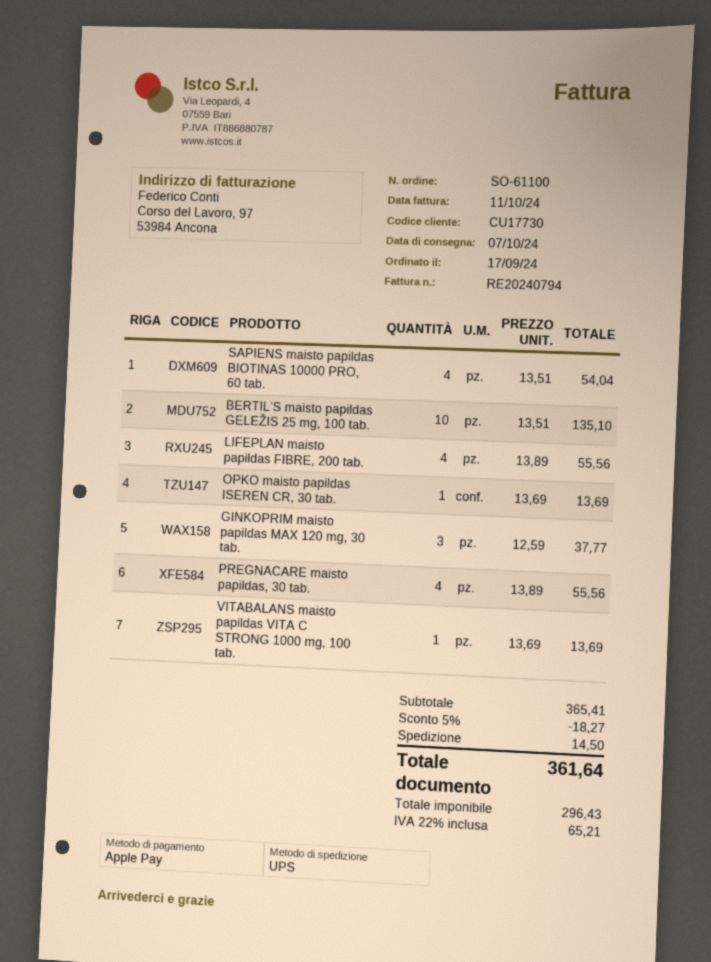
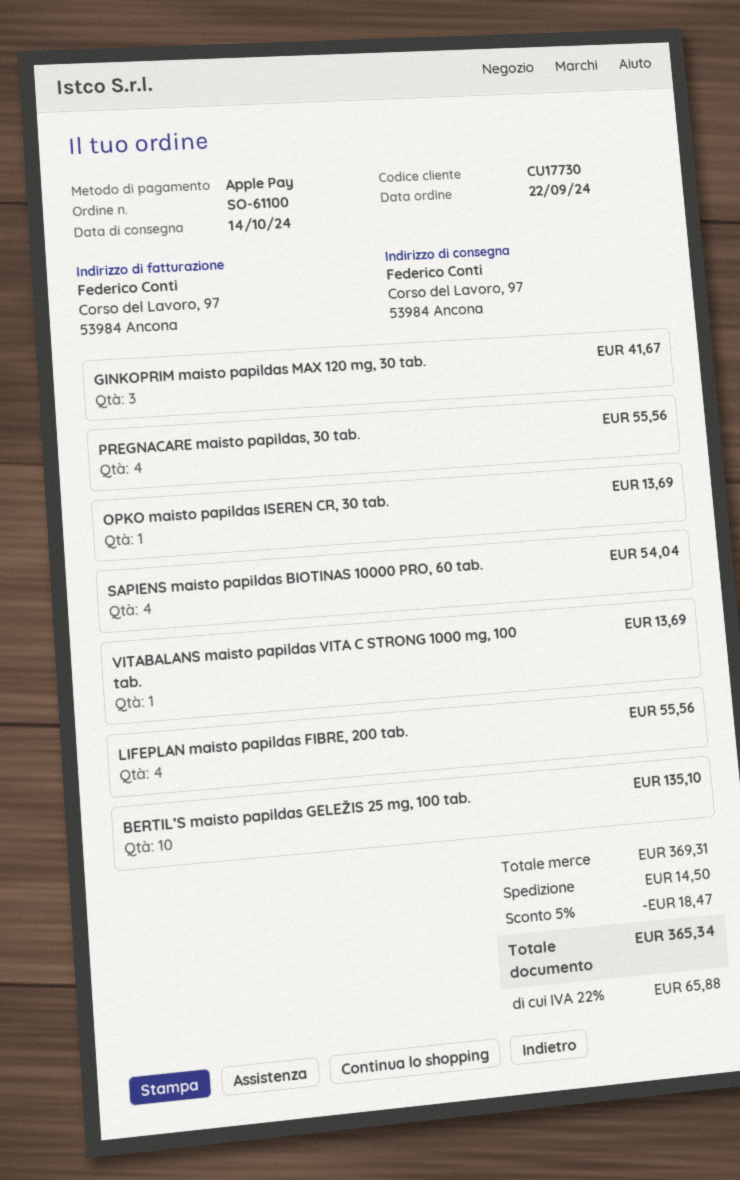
order date: 2024-09-17 -> 2024-09-22
delivery date: 2024-10-07 -> 2024-10-14
GINKOPRIM maisto papildas MAX 120 mg, 30 tab.: 3 for 37.77 -> 3 for 41.67
subtotal: 365.41 -> 369.31
discount: 5% = 18.27 -> 5% = 18.47
tax: 22% = 65.21 -> 22% = 65.88
total: 361.64 -> 365.34

